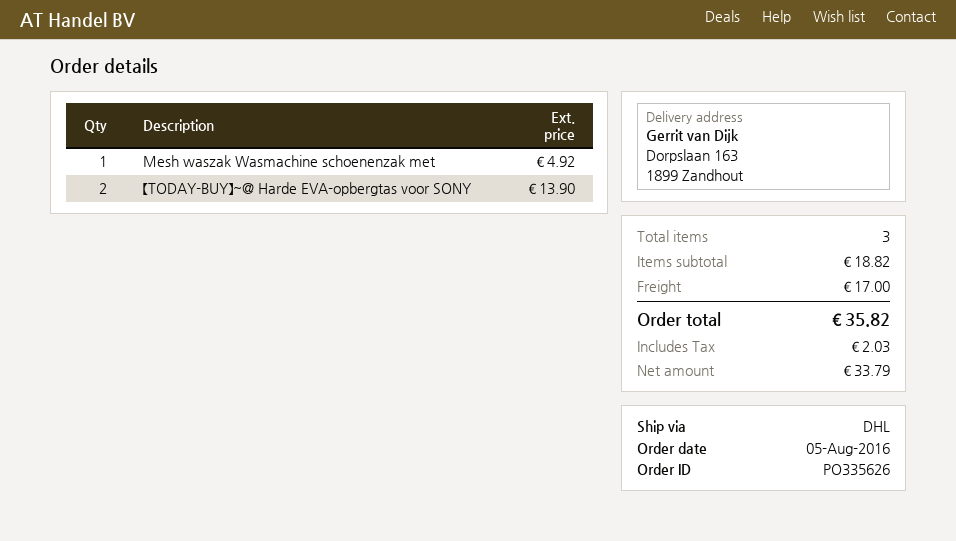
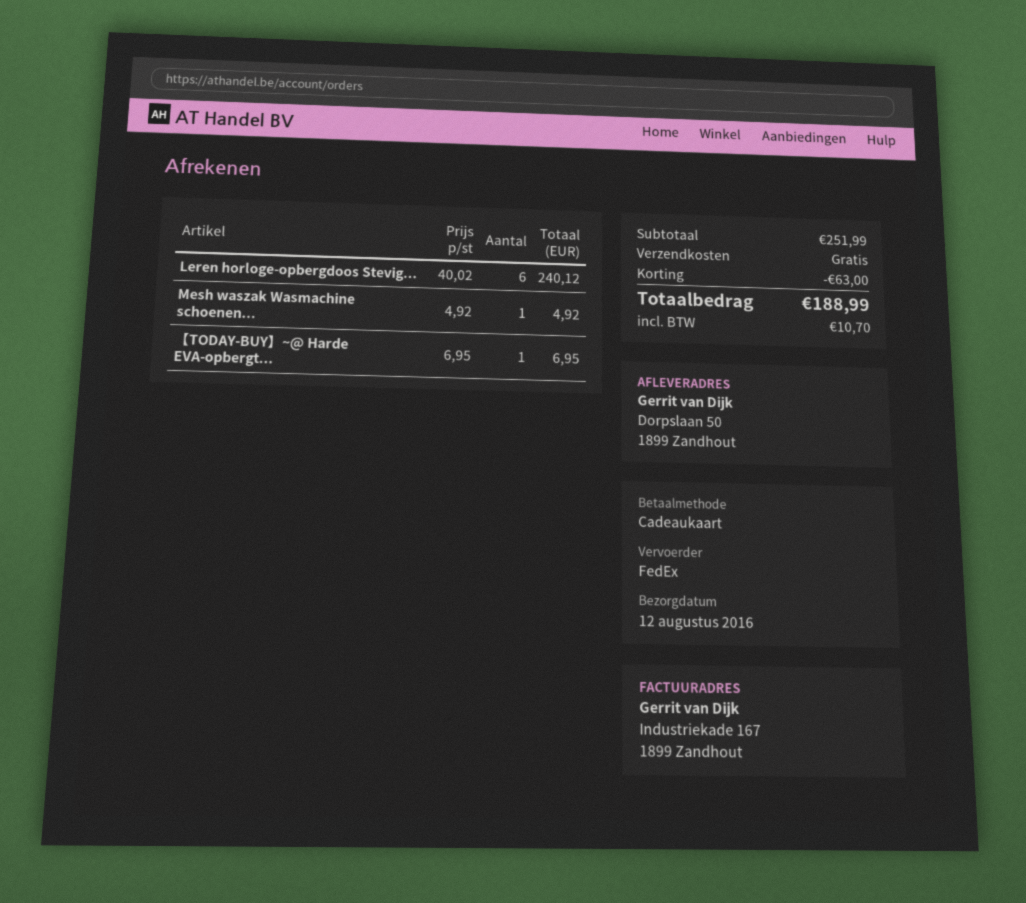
shipping method: DHL -> FedEx
ship to: Dorpslaan 163, 1899 Zandhout -> Dorpslaan 50, 1899 Zandhout
【TODAY-BUY】~@ Harde EVA-opbergtas voor SONY: 2 for 13.90 -> 1 for 6.95
Leren horloge-opbergdoos Stevig...: none -> 6 for 240.12
subtotal: 18.82 -> 251.99
discount: none -> 63.00
shipping: 17.00 -> 0.00
tax: 2.03 -> 10.70
total: 35.82 -> 188.99

